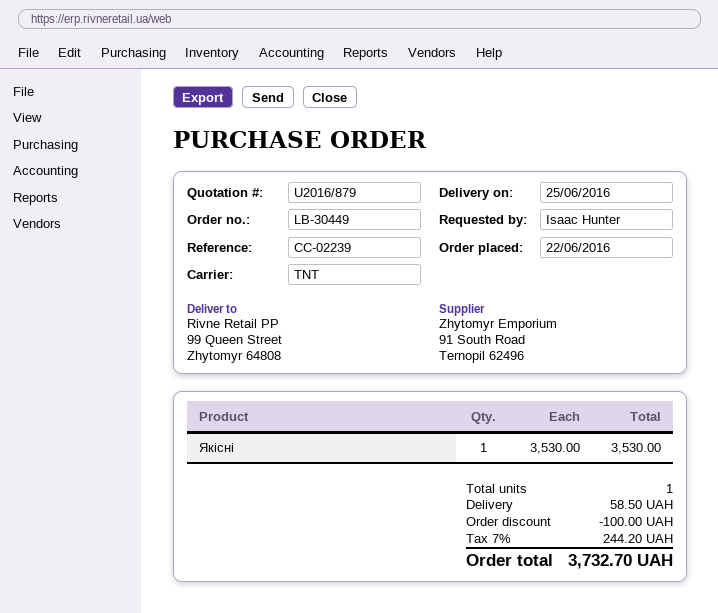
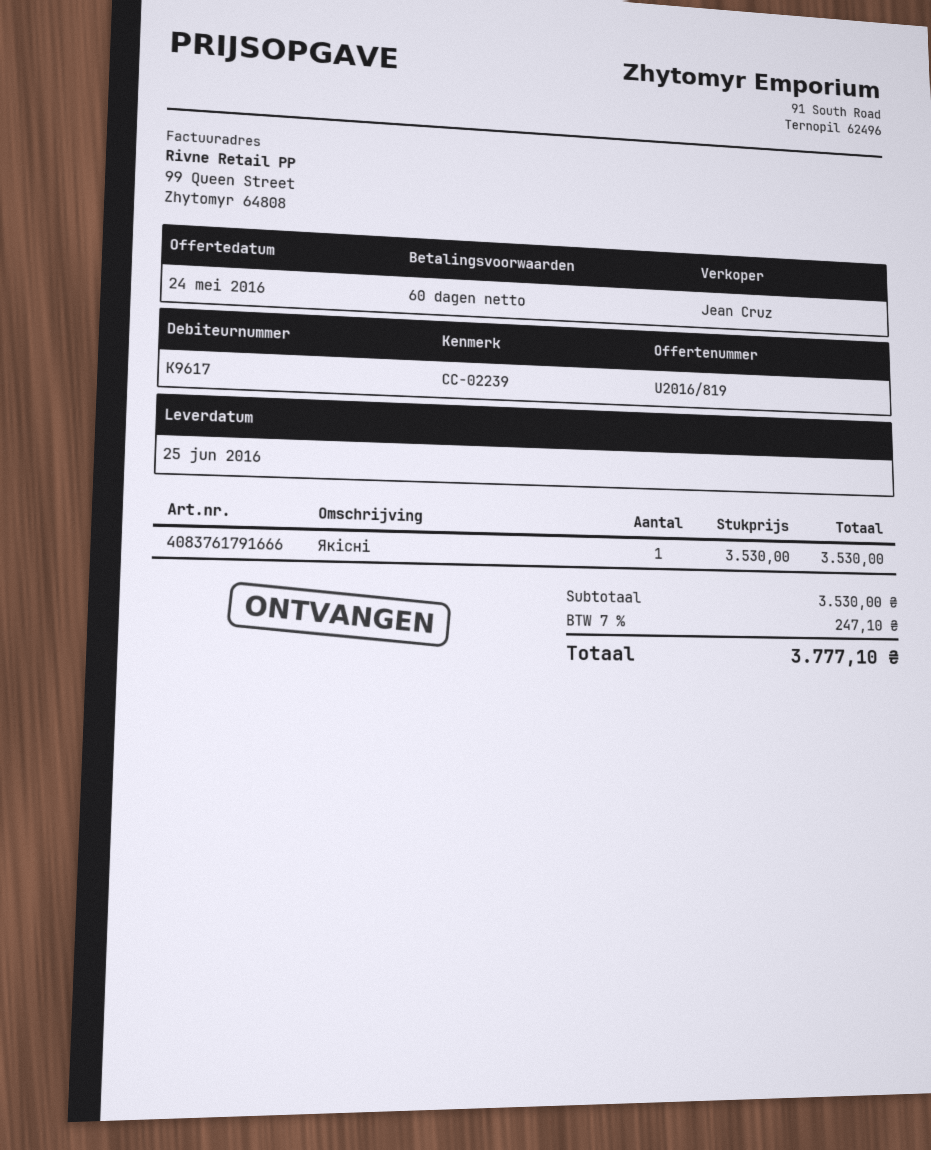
quote number: U2016/879 -> U2016/819
discount: 100.00 -> none
shipping: 58.50 -> none
tax: 7% = 244.20 -> 7% = 247.10
total: 3732.70 -> 3777.10

